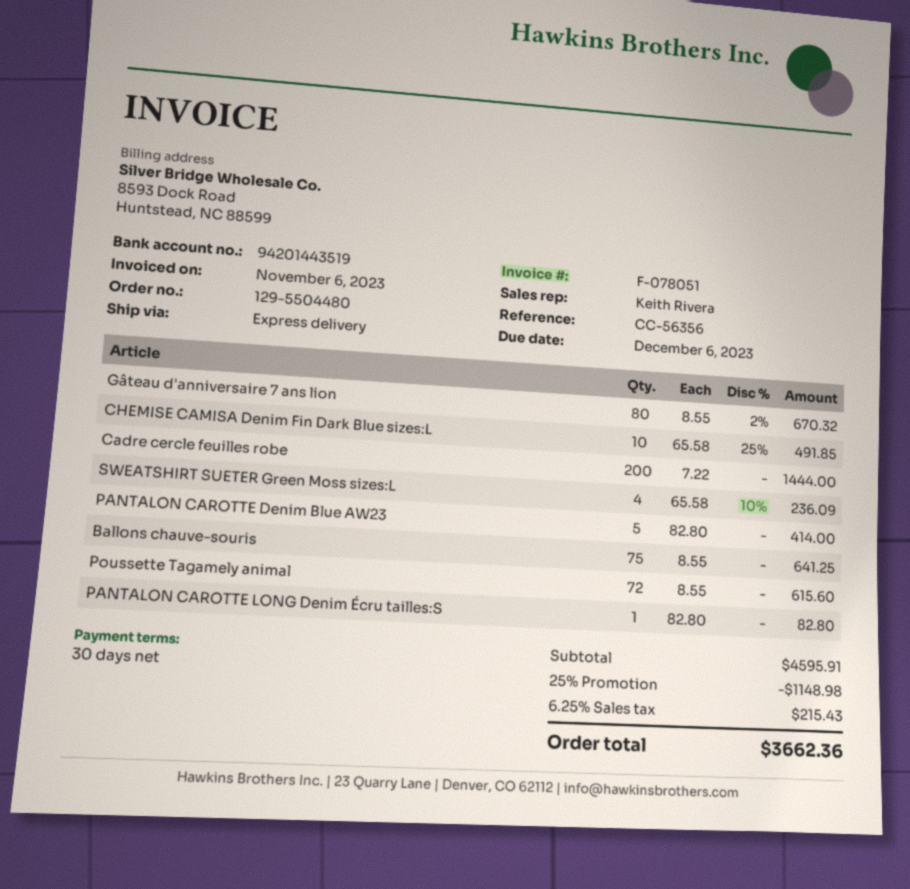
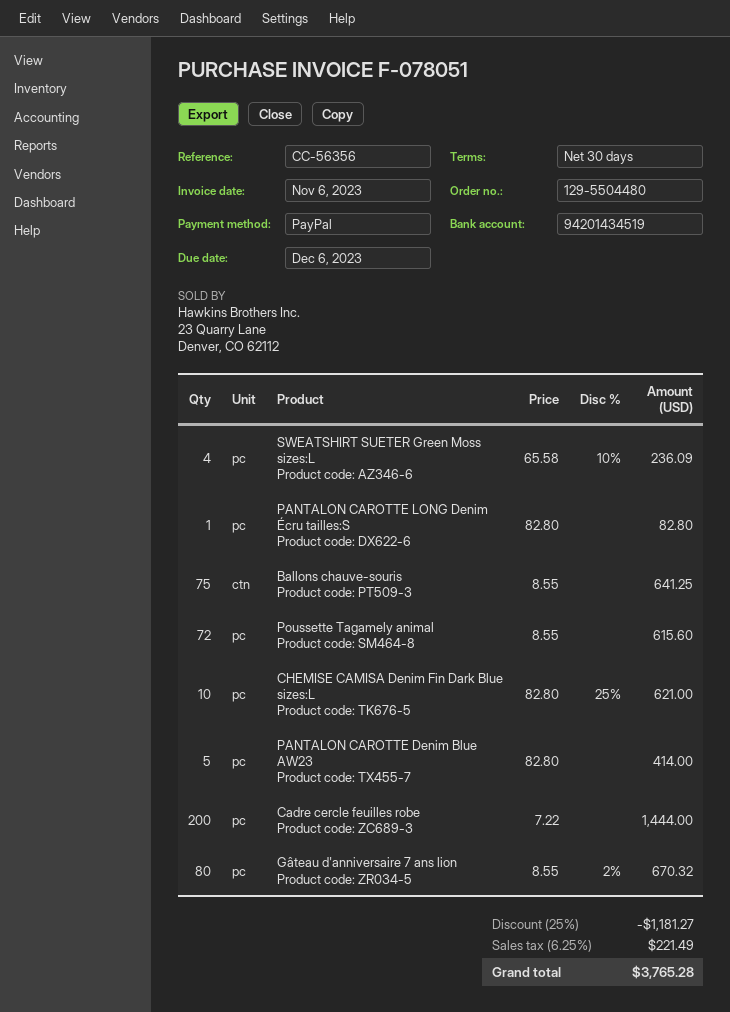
bank account: 94201443519 -> 94201434519
CHEMISE CAMISA Denim Fin Dark Blue sizes:L: 10 x 65.58 - 25% = 491.85 -> 10 x 82.80 - 25% = 621.00
discount: 25% = 1148.98 -> 25% = 1181.27
tax: 6.25% = 215.43 -> 6.25% = 221.49
total: 3662.36 -> 3765.28

